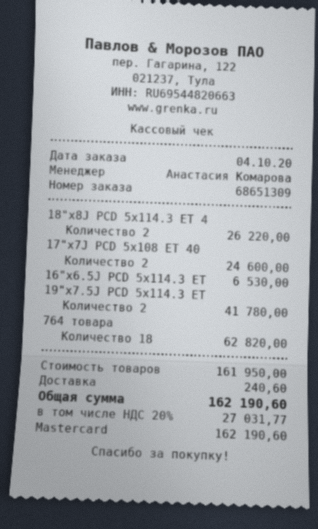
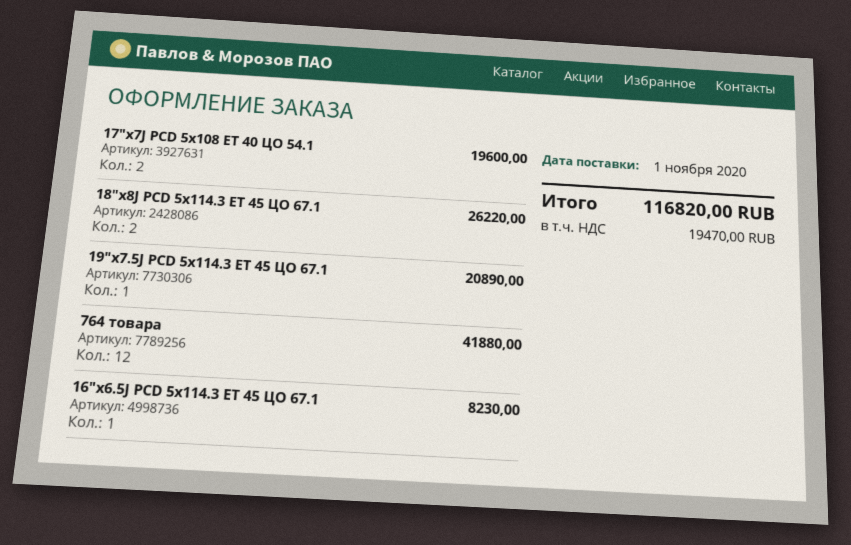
17"x7J PCD 5x108 ЕТ 40: 2 for 24600.00 -> 2 for 19600.00
16"x6.5J PCD 5x114.3 ЕТ: 1 for 6530.00 -> 1 for 8230.00
19"x7.5J PCD 5x114.3 ЕТ: 2 for 41780.00 -> 1 for 20890.00
764 товара: 18 for 62820.00 -> 12 for 41880.00
shipping: 240.60 -> none
tax: 27031.77 -> 19470.00
total: 162190.60 -> 116820.00

